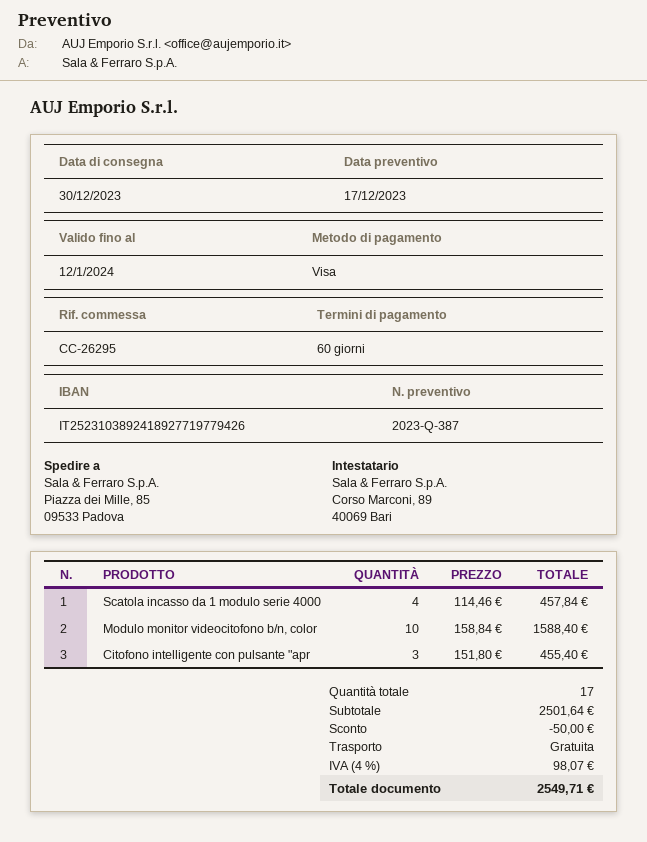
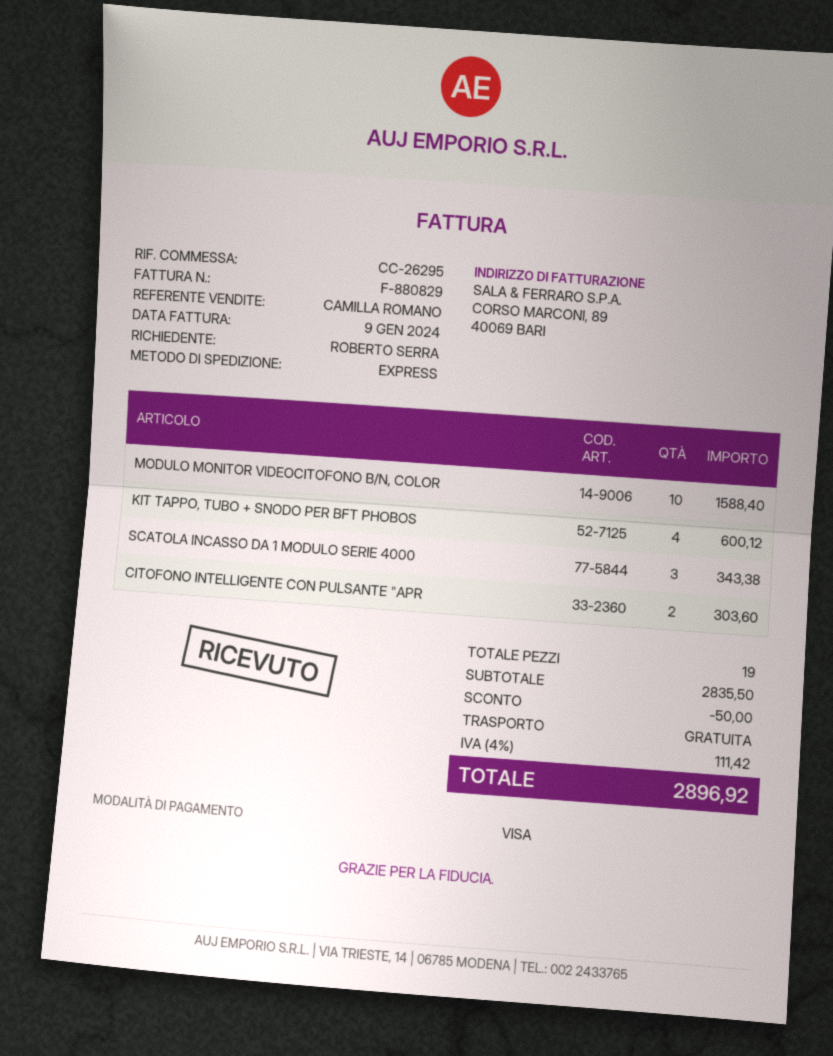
Scatola incasso da 1 modulo serie 4000: 4 for 457.84 -> 3 for 343.38
Citofono intelligente con pulsante "apr: 3 for 455.40 -> 2 for 303.60
KIT TAPPO, TUBO + SNODO PER BFT PHOBOS: none -> 4 for 600.12
total quantity: 17 -> 19
subtotal: 2501.64 -> 2835.50
tax: 4% = 98.07 -> 4% = 111.42
total: 2549.71 -> 2896.92

